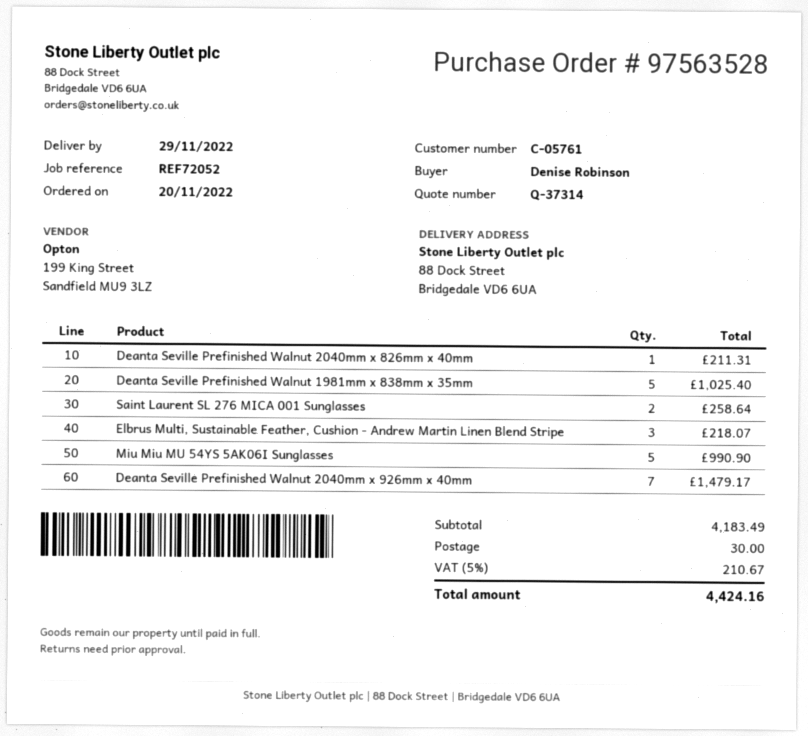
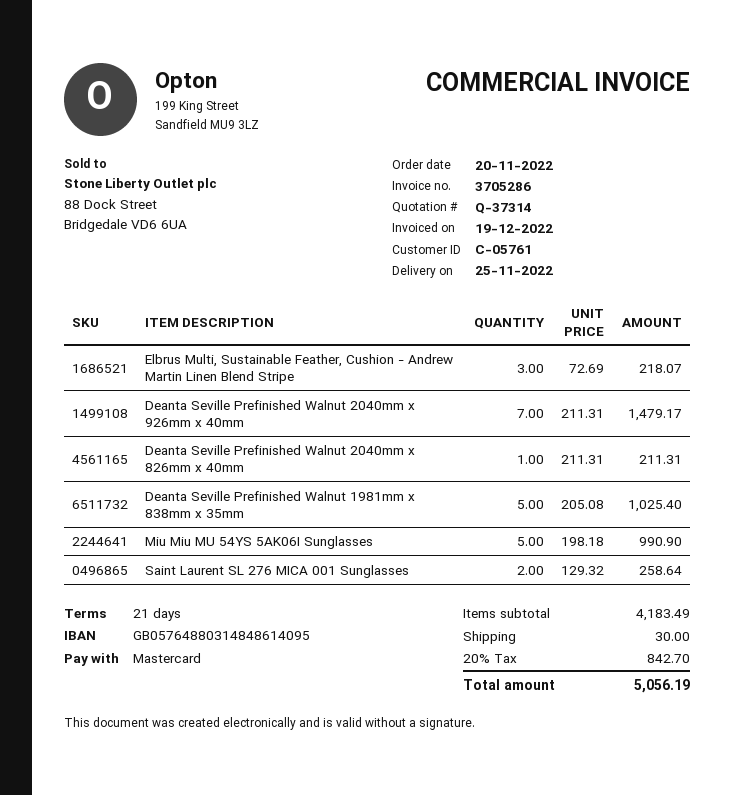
delivery date: 2022-11-29 -> 2022-11-25
tax: 5% = 210.67 -> 20% = 842.70
total: 4424.16 -> 5056.19

